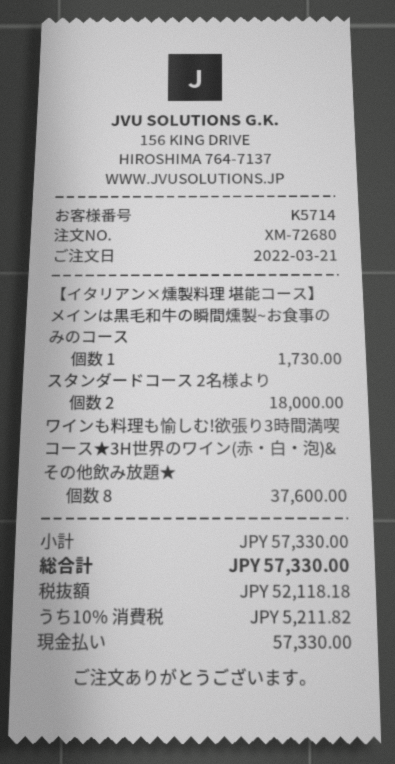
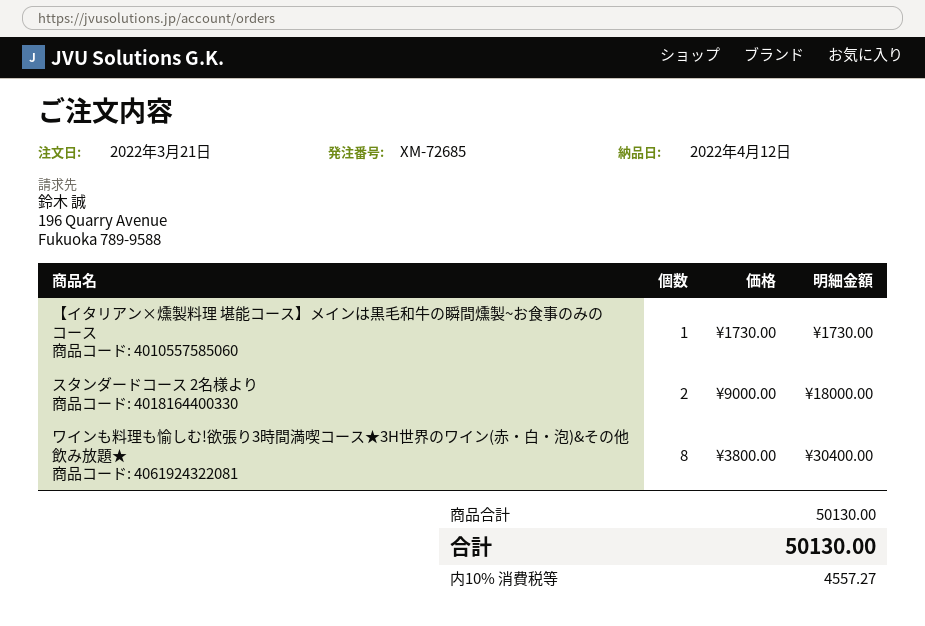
order number: XM-72680 -> XM-72685
ワインも料理も愉しむ!欲張り3時間満喫コース★3H世界のワイン(赤・白・泡)&その他飲み放題★: 8 for 37600.00 -> 8 for 30400.00
subtotal: 57330.00 -> 50130.00
tax: 10% = 5211.82 -> 10% = 4557.27
total: 57330.00 -> 50130.00

